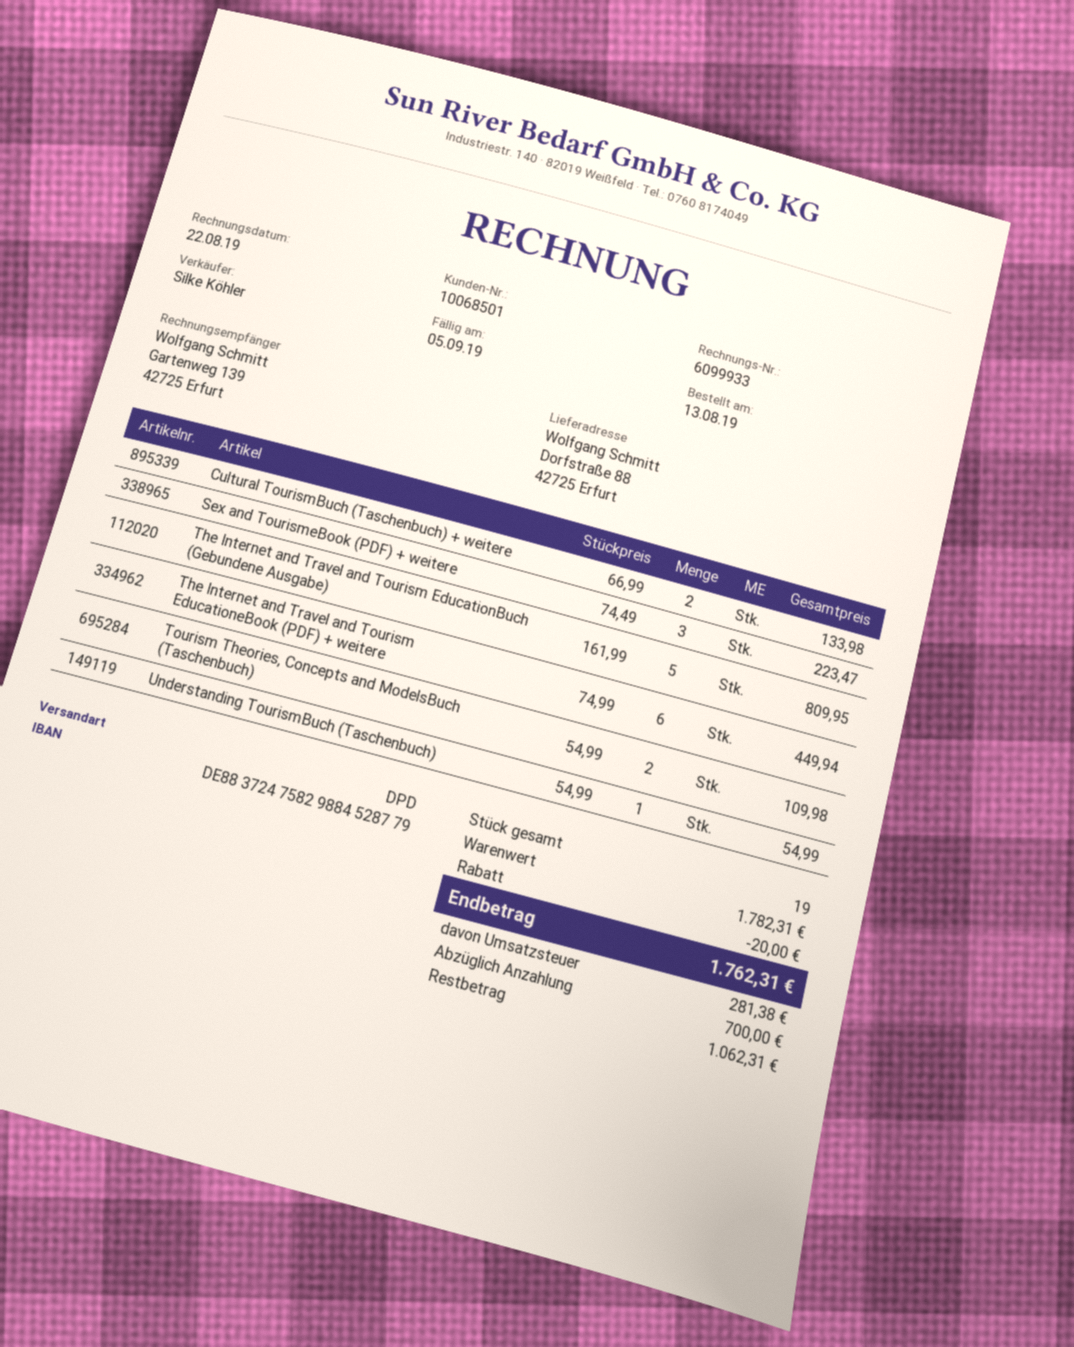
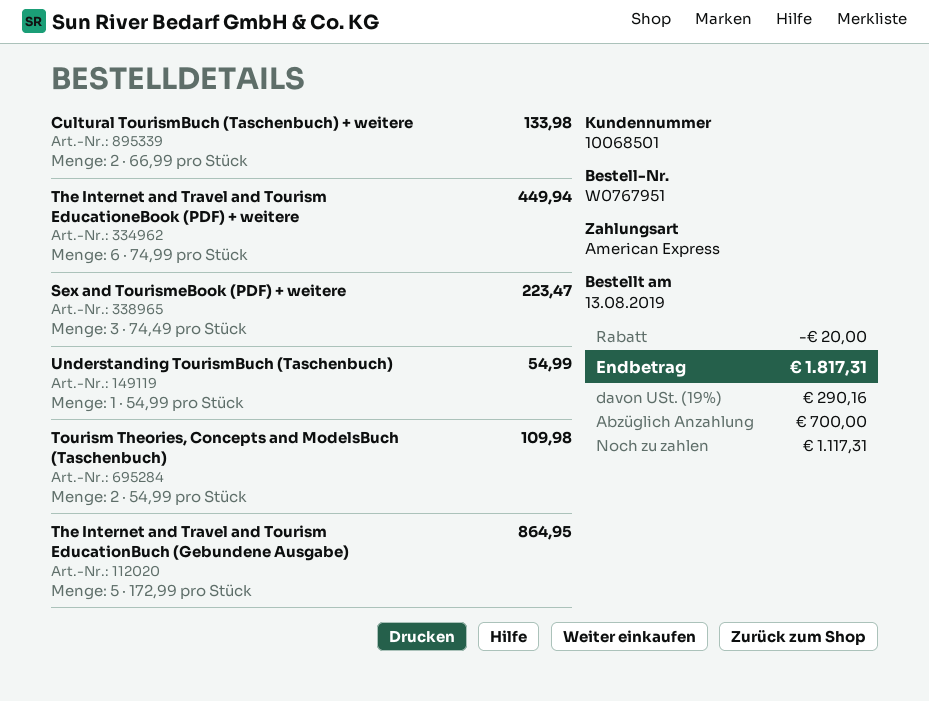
The Internet and Travel and Tourism EducationBuch (Gebundene Ausgabe): 5 x 161.99 = 809.95 -> 5 x 172.99 = 864.95
tax: 281.38 -> 290.16
total: 1762.31 -> 1817.31
balance: 1062.31 -> 1117.31

